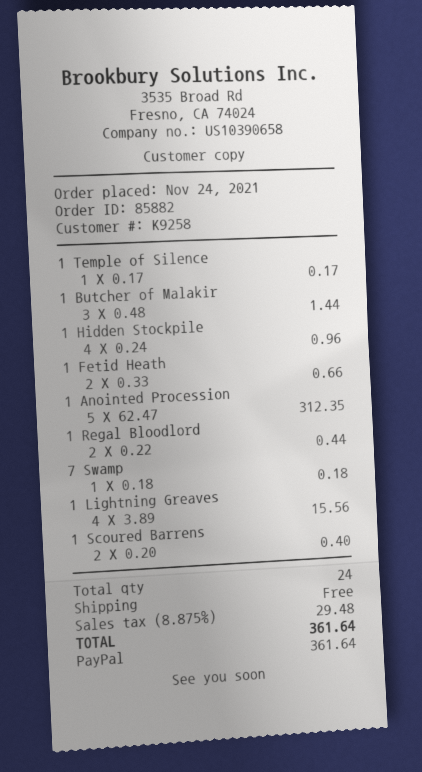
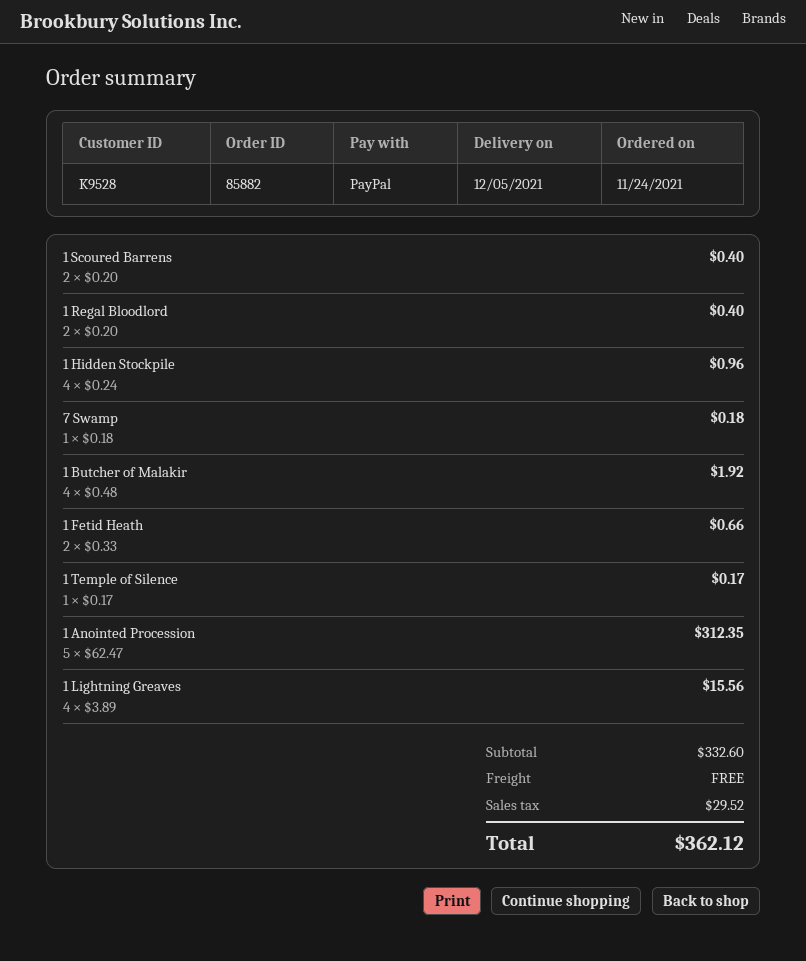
customer number: K9258 -> K9528
1 Butcher of Malakir: 3 x 0.48 = 1.44 -> 4 x 0.48 = 1.92
1 Regal Bloodlord: 2 x 0.22 = 0.44 -> 2 x 0.20 = 0.40
tax: 29.48 -> 29.52
total: 361.64 -> 362.12

